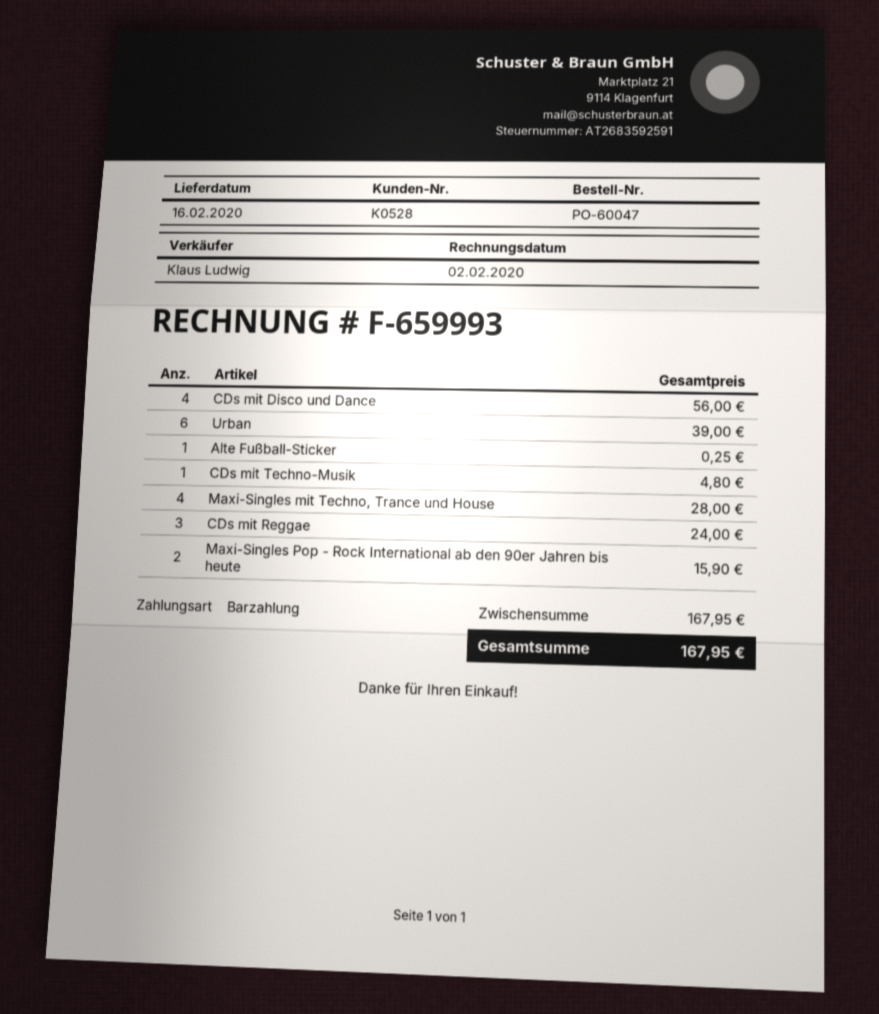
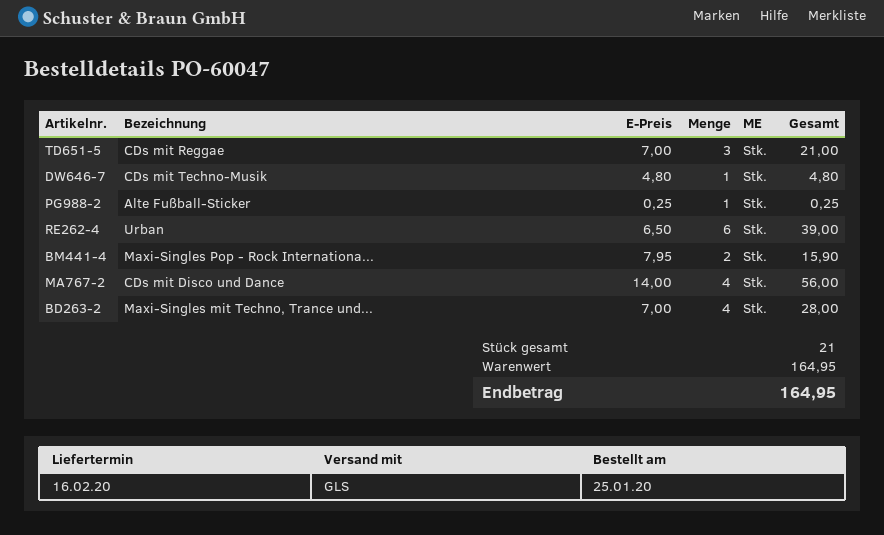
CDs mit Reggae: 3 for 24.00 -> 3 for 21.00
subtotal: 167.95 -> 164.95
total: 167.95 -> 164.95

